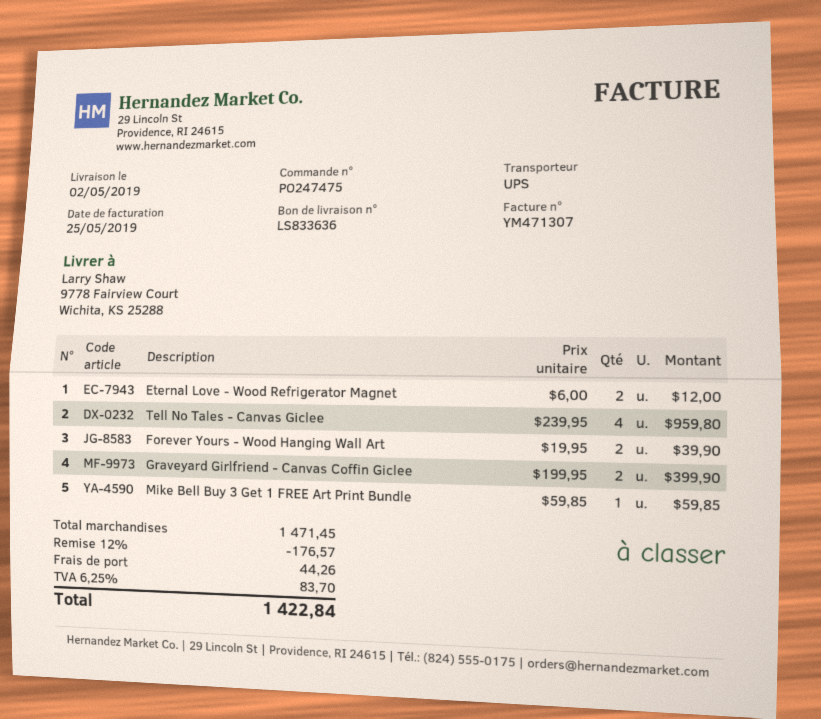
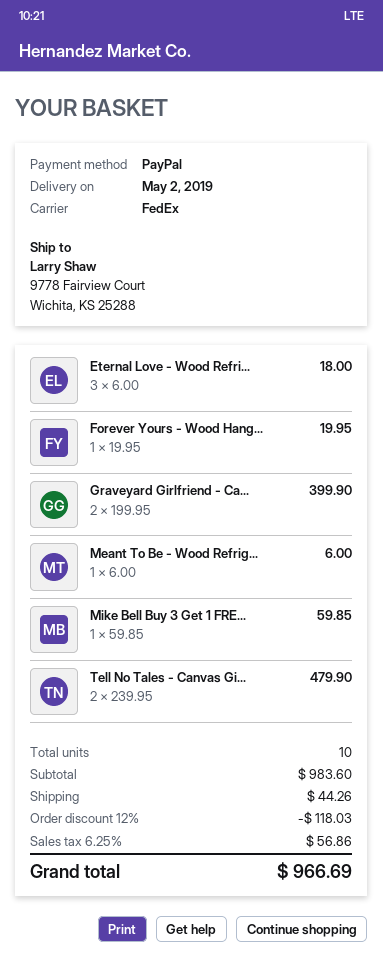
shipping method: UPS -> FedEx
Eternal Love - Wood Refrigerator Magnet: 2 x 6.00 = 12.00 -> 3 x 6.00 = 18.00
Tell No Tales - Canvas Giclee: 4 x 239.95 = 959.80 -> 2 x 239.95 = 479.90
Forever Yours - Wood Hanging Wall Art: 2 x 19.95 = 39.90 -> 1 x 19.95 = 19.95
Meant To Be - Wood Refrig...: none -> 1 x 6.00 = 6.00
subtotal: 1471.45 -> 983.60
discount: 12% = 176.57 -> 12% = 118.03
tax: 6.25% = 83.70 -> 6.25% = 56.86
total: 1422.84 -> 966.69

